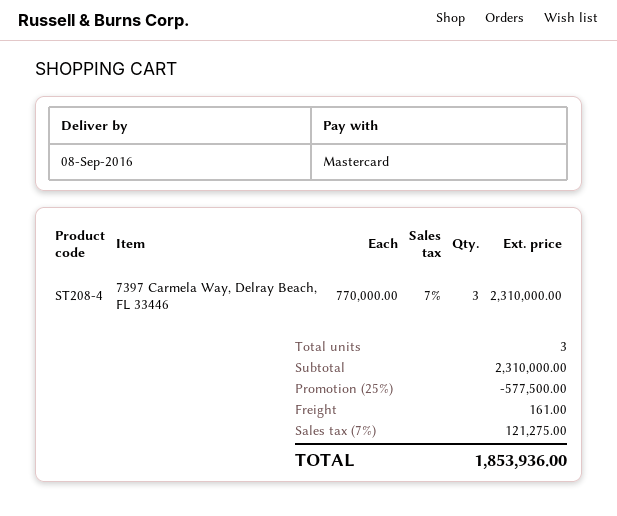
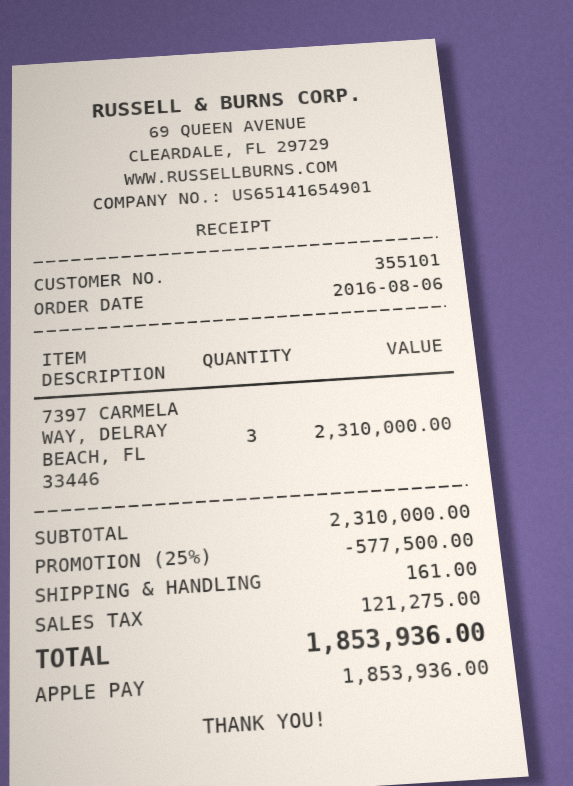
payment method: Mastercard -> Apple Pay

